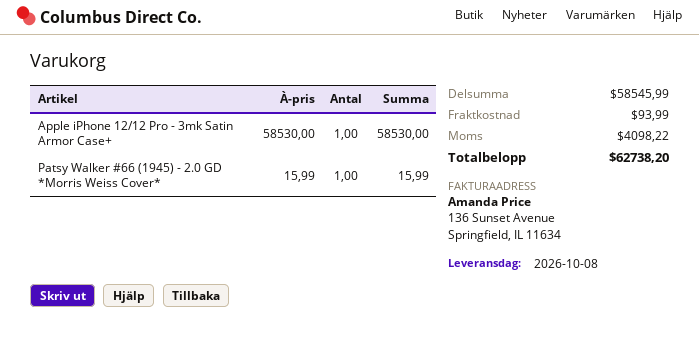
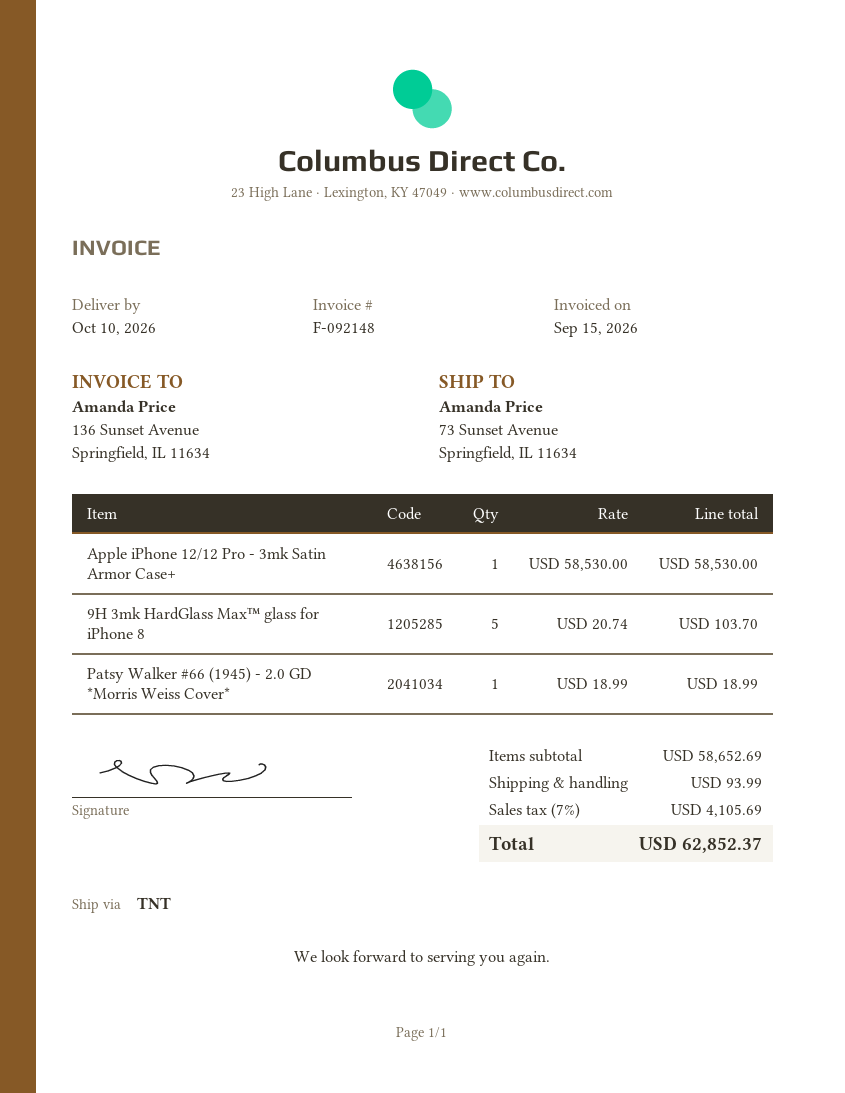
delivery date: 2026-10-08 -> 2026-10-10
Patsy Walker #66 (1945) - 2.0 GD *Morris Weiss Cover*: 1 x 15.99 = 15.99 -> 1 x 18.99 = 18.99
9H 3mk HardGlass Max™ glass for iPhone 8: none -> 5 x 20.74 = 103.70
subtotal: 58545.99 -> 58652.69
tax: 4098.22 -> 4105.69
total: 62738.20 -> 62852.37

